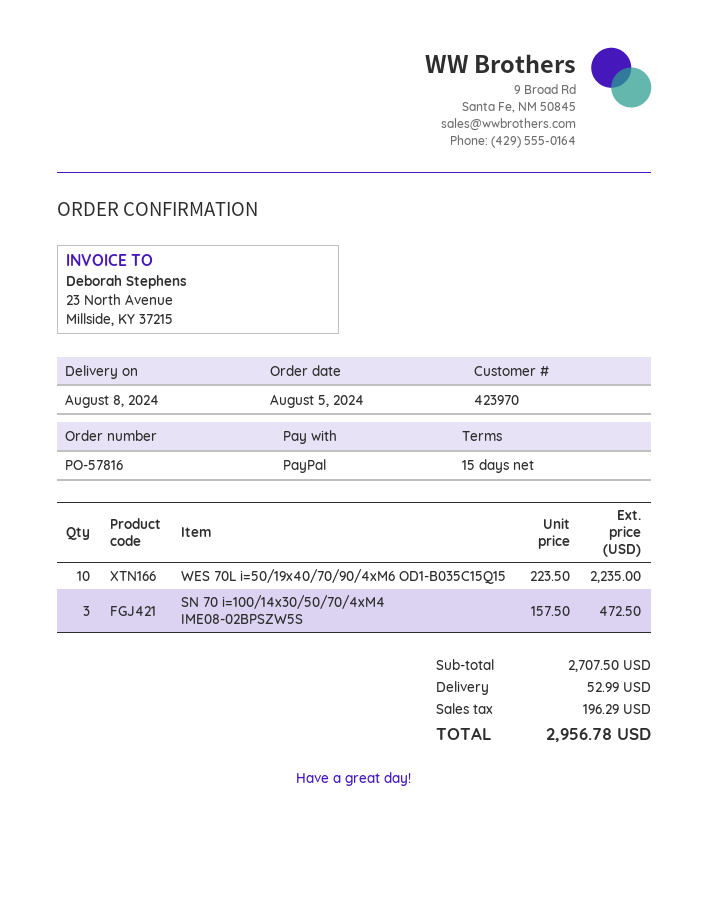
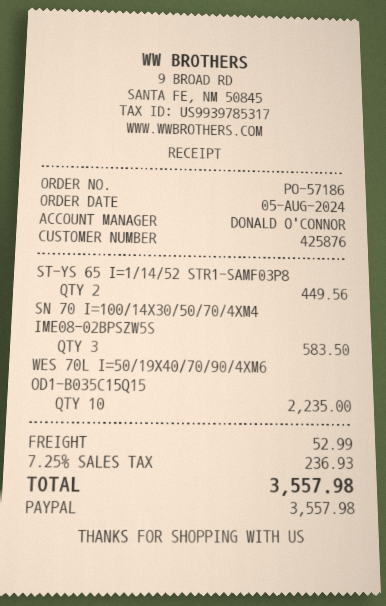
order number: PO-57816 -> PO-57186
customer number: 423970 -> 425876
SN 70 i=100/14x30/50/70/4xM4 IME08-02BPSZW5S: 3 for 472.50 -> 3 for 583.50
ST-YS 65 I=1/14/52 STR1-SAMF03P8: none -> 2 for 449.56
tax: 196.29 -> 236.93
total: 2956.78 -> 3557.98

